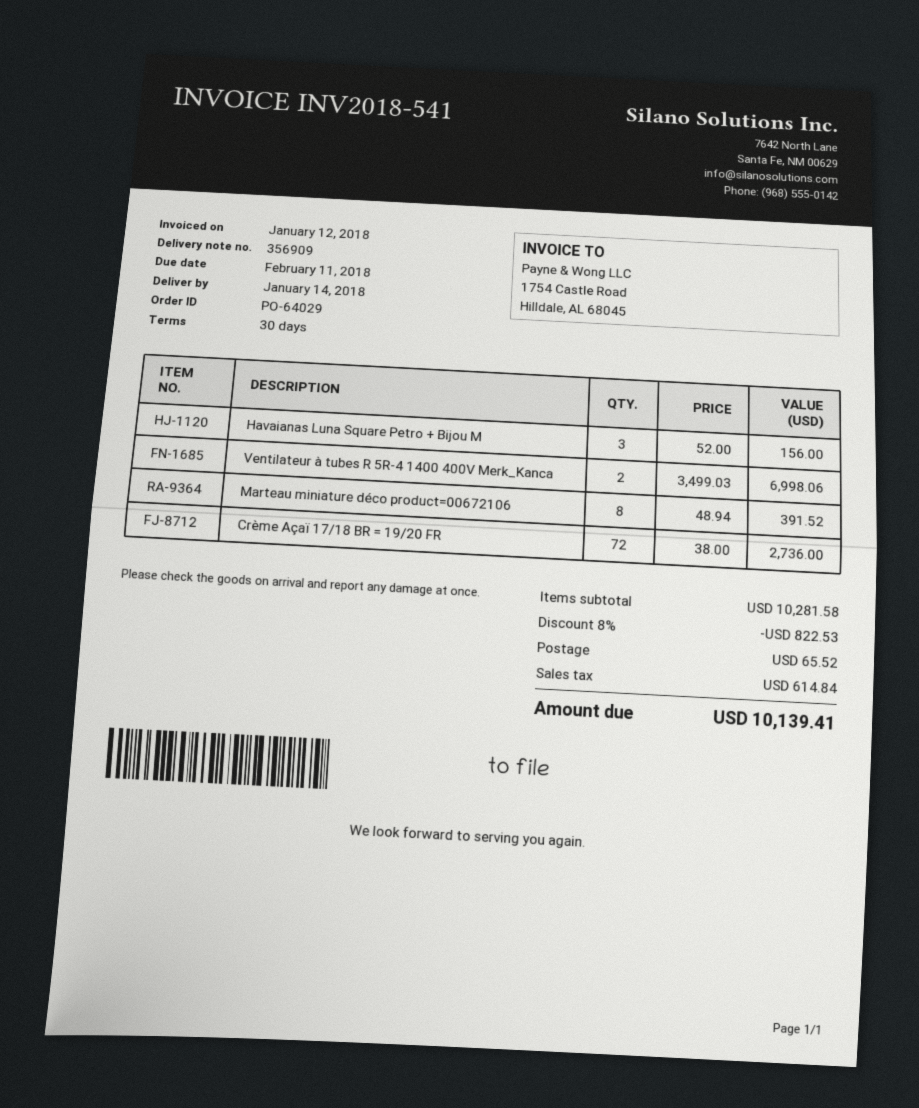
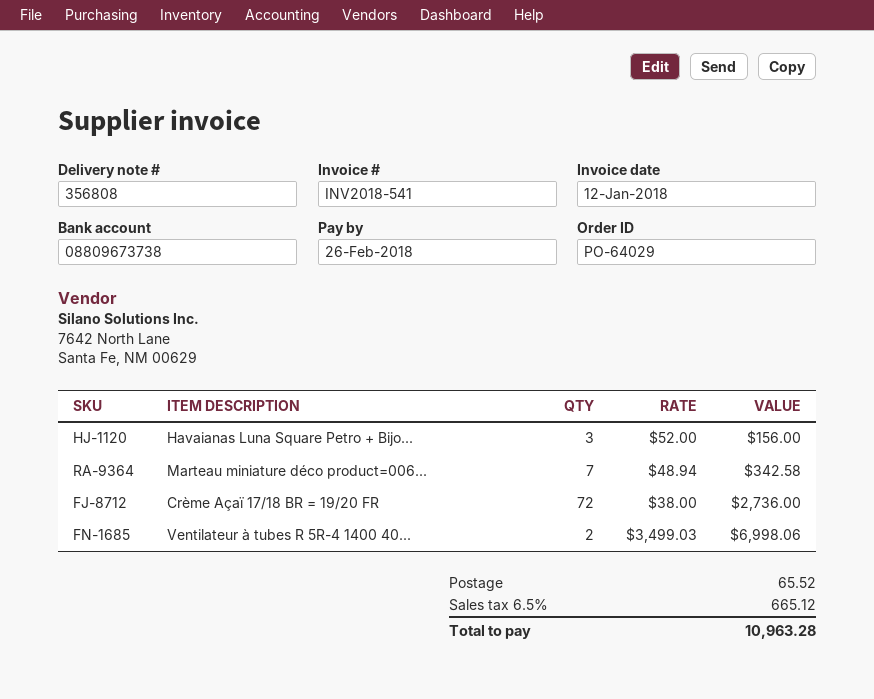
delivery note number: 356909 -> 356808
due date: 2018-02-11 -> 2018-02-26
Marteau miniature déco product=00672106: 8 x 48.94 = 391.52 -> 7 x 48.94 = 342.58
discount: 8% = 822.53 -> none
tax: 614.84 -> 665.12
total: 10139.41 -> 10963.28

